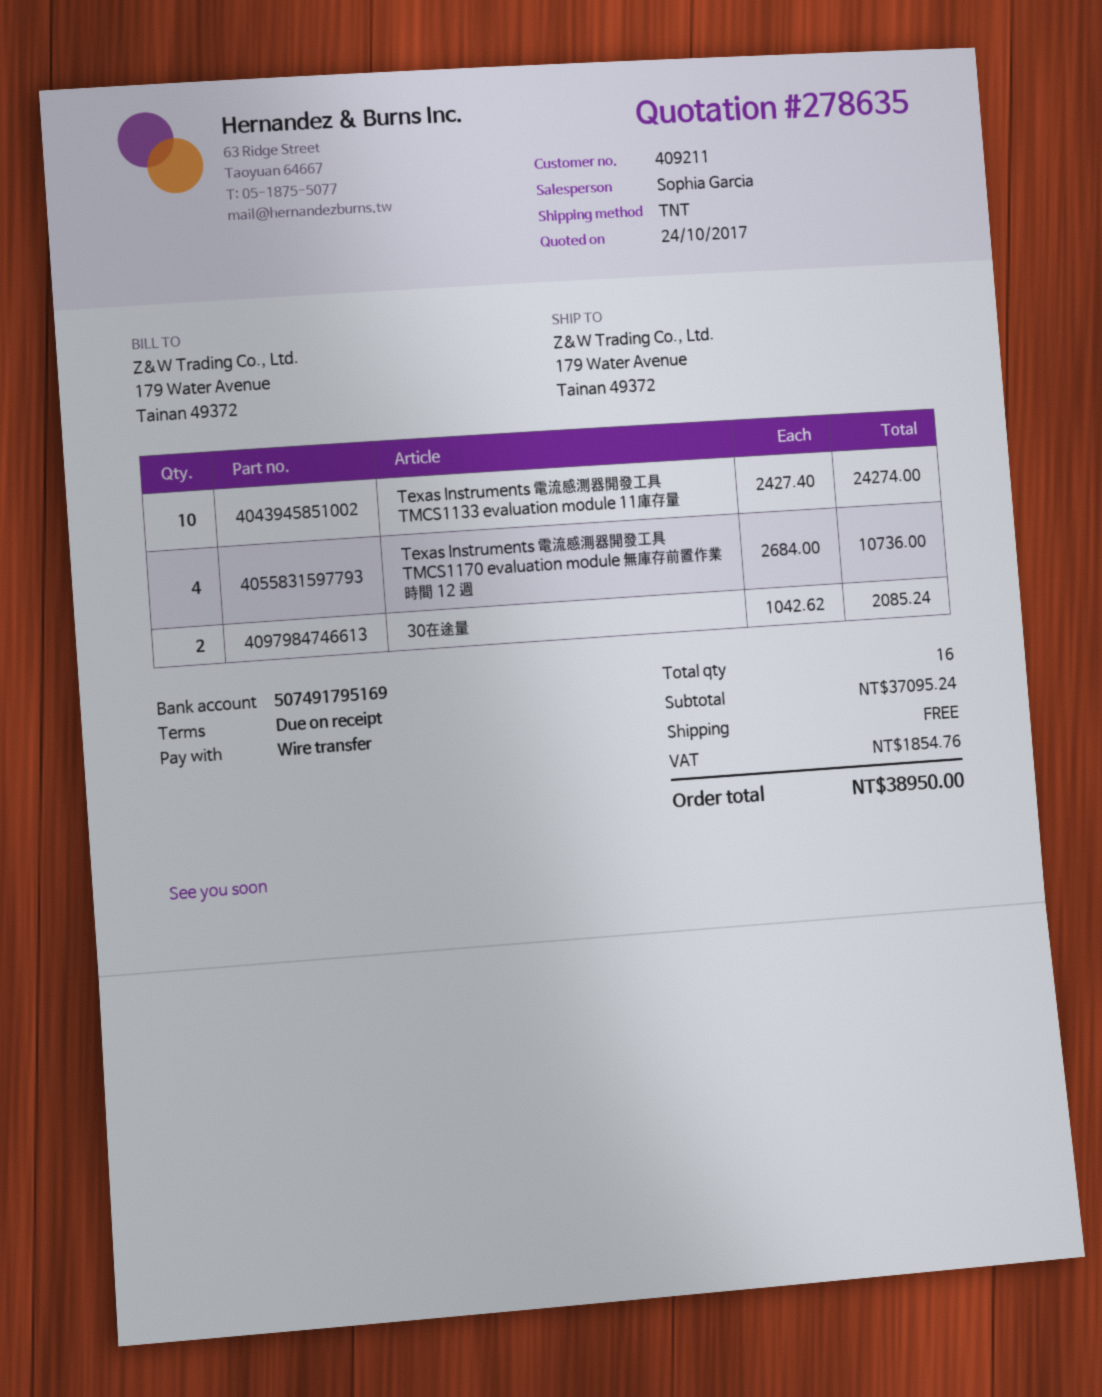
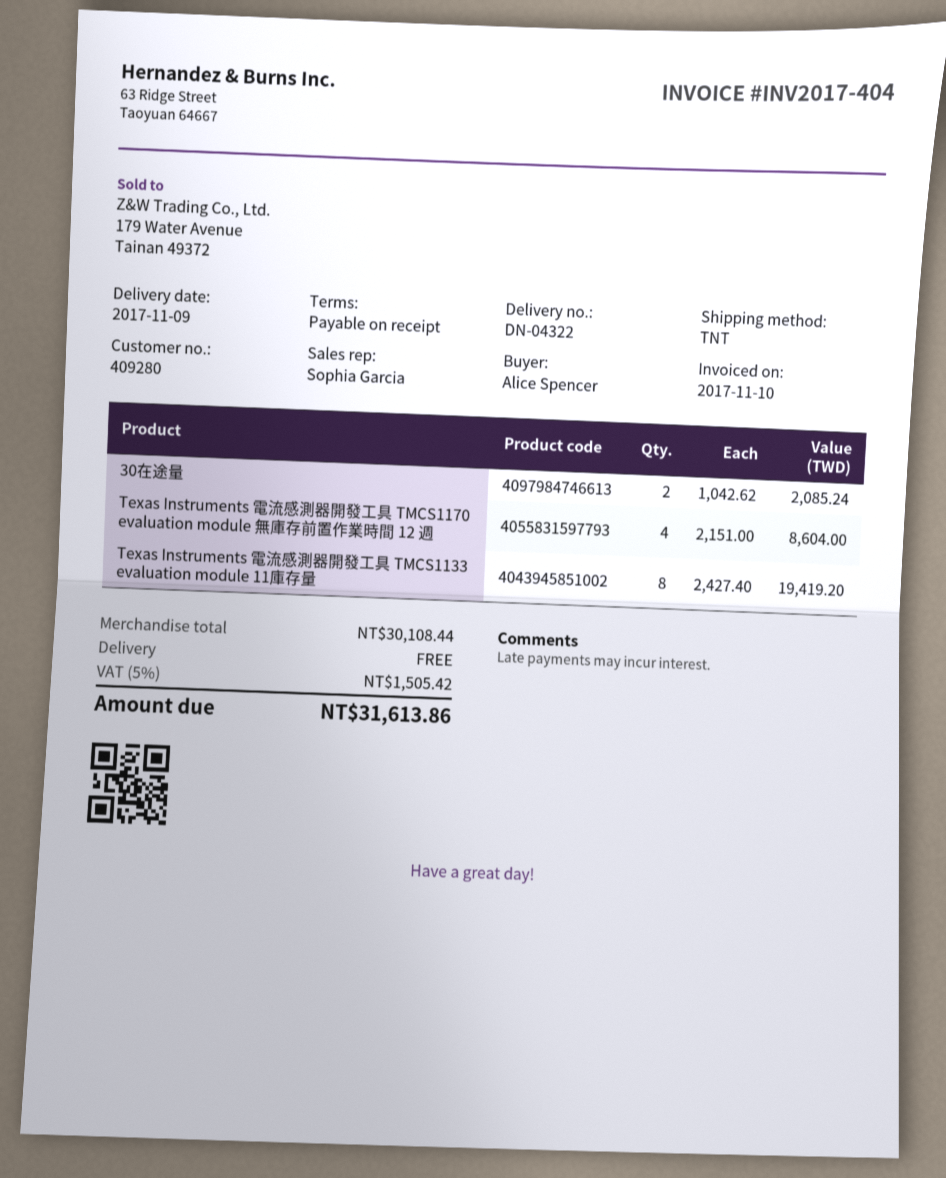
customer number: 409211 -> 409280
Texas Instruments 電流感測器開發工具 TMCS1133 evaluation module 11庫存量: 10 x 2427.40 = 24274.00 -> 8 x 2427.40 = 19419.20
Texas Instruments 電流感測器開發工具 TMCS1170 evaluation module 無庫存前置作業時間 12 週: 4 x 2684.00 = 10736.00 -> 4 x 2151.00 = 8604.00
subtotal: 37095.24 -> 30108.44
tax: 1854.76 -> 1505.42
total: 38950.00 -> 31613.86

